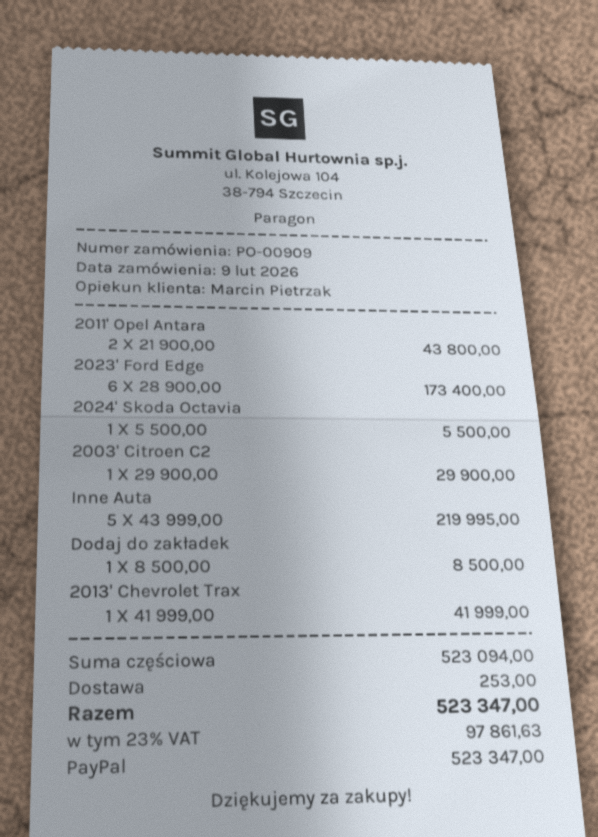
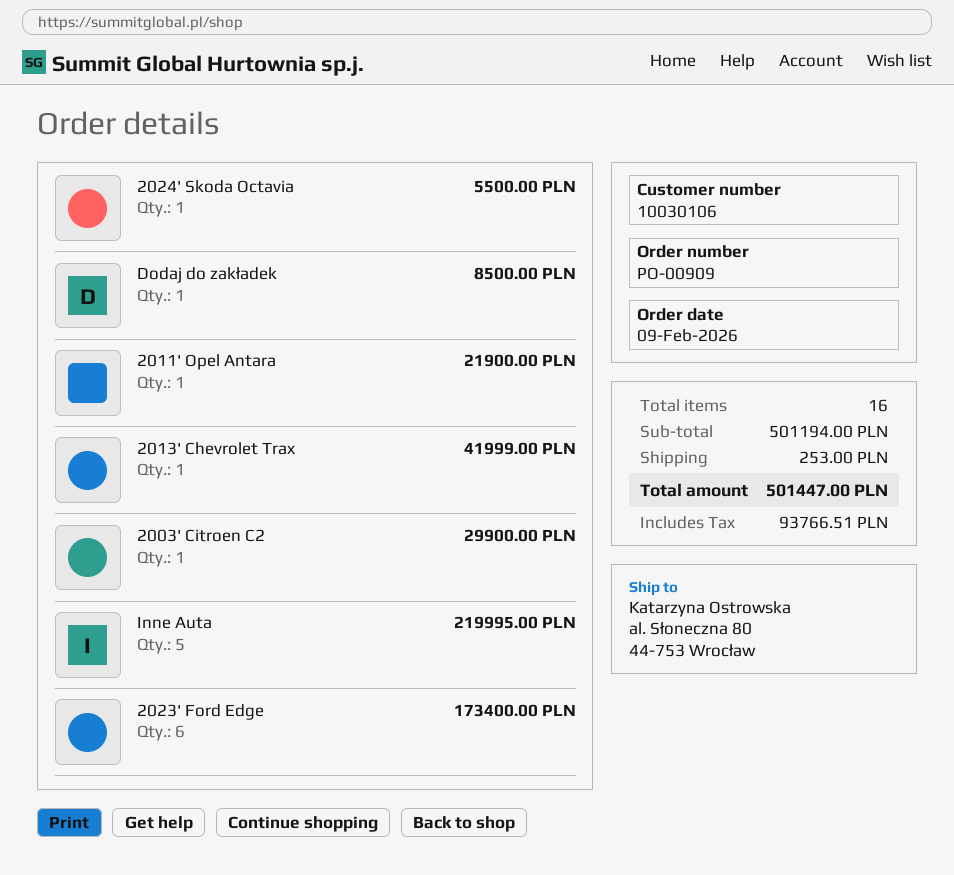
2011' Opel Antara: 2 for 43800.00 -> 1 for 21900.00
subtotal: 523094.00 -> 501194.00
tax: 97861.63 -> 93766.51
total: 523347.00 -> 501447.00

